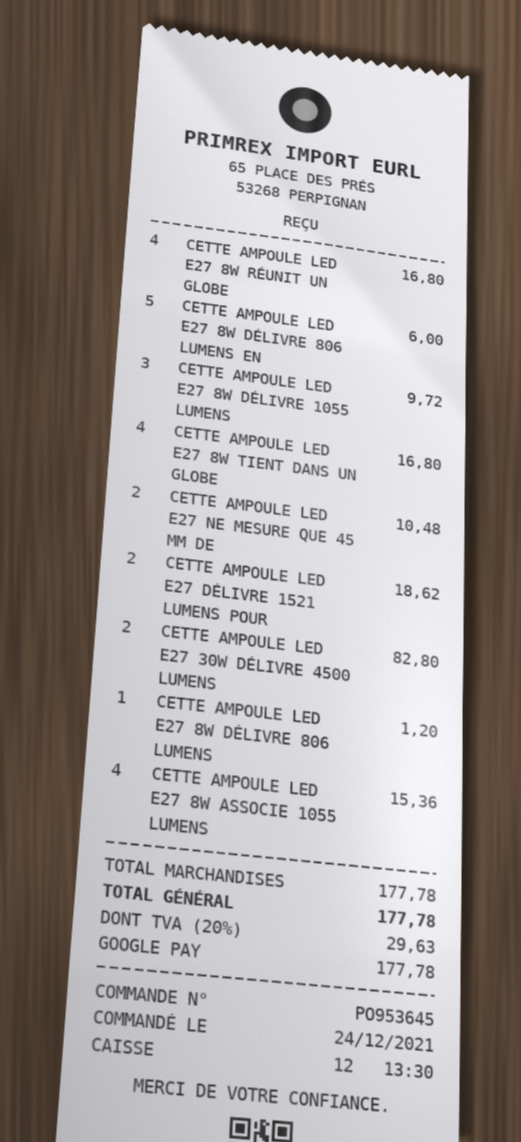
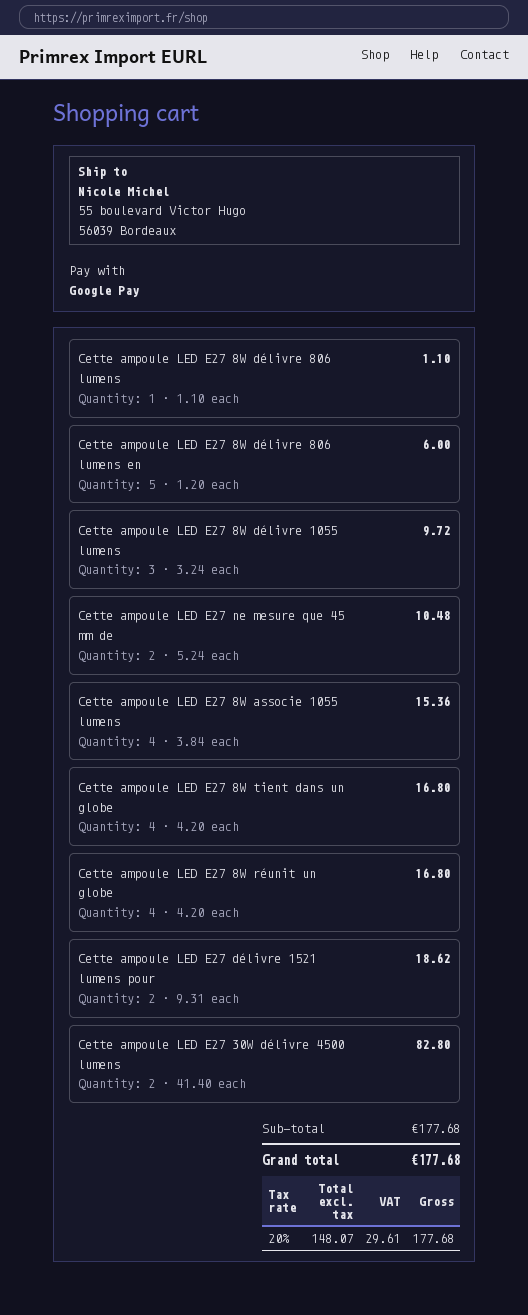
CETTE AMPOULE LED E27 8W DÉLIVRE 806 LUMENS: 1 for 1.20 -> 1 for 1.10
subtotal: 177.78 -> 177.68
tax: 20% = 29.63 -> 20% = 29.61
total: 177.78 -> 177.68

